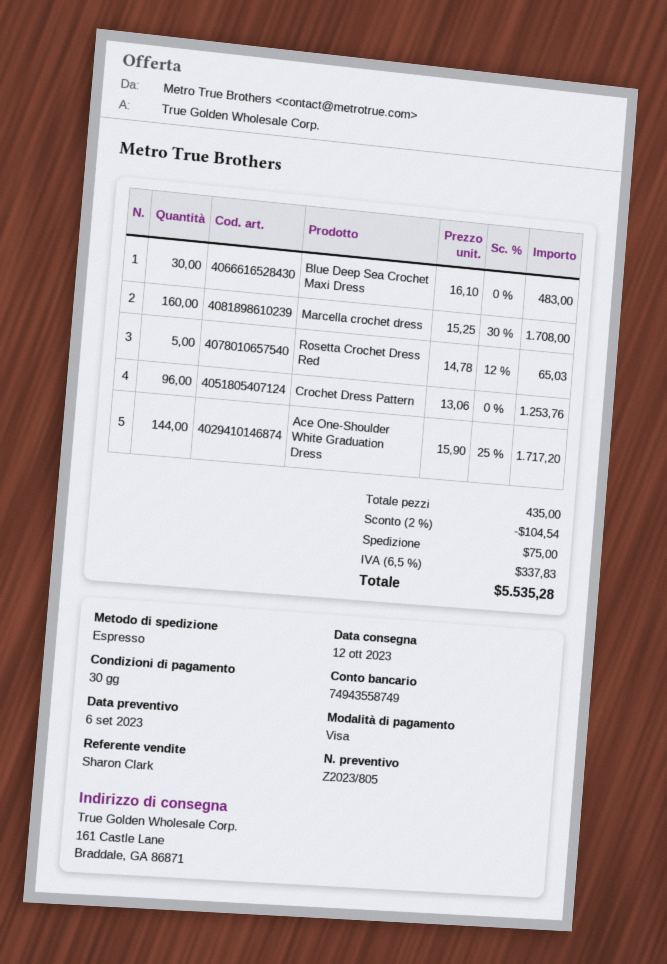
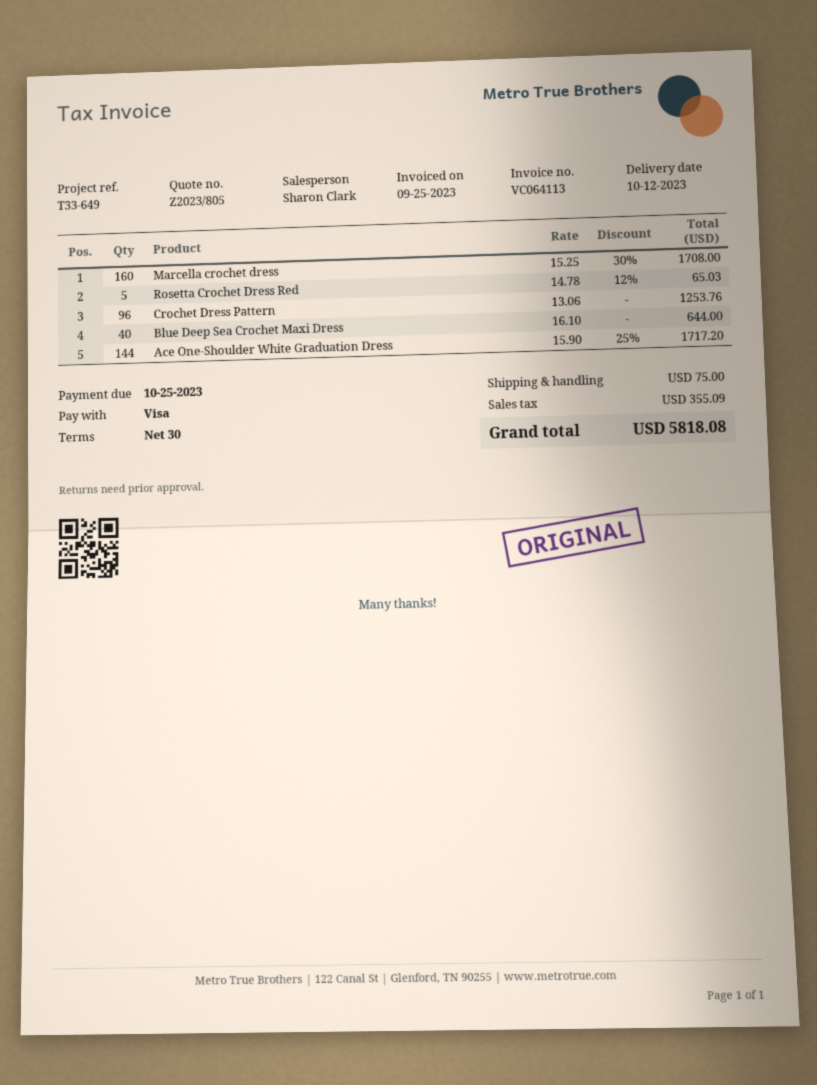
Blue Deep Sea Crochet Maxi Dress: 30 x 16.10 = 483.00 -> 40 x 16.10 = 644.00
discount: 2% = 104.54 -> none
tax: 337.83 -> 355.09
total: 5535.28 -> 5818.08

